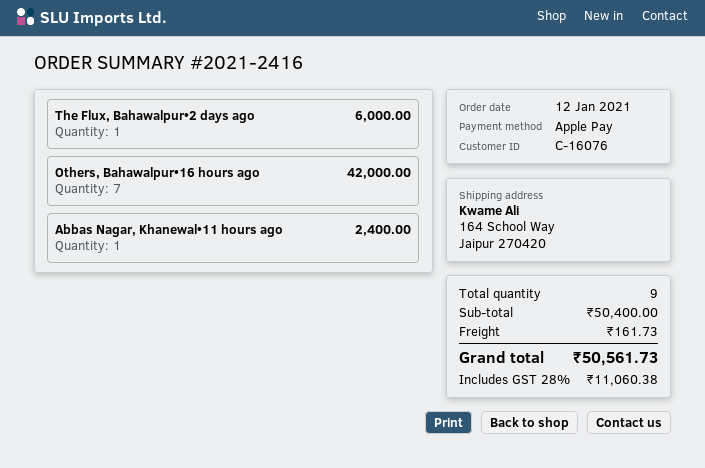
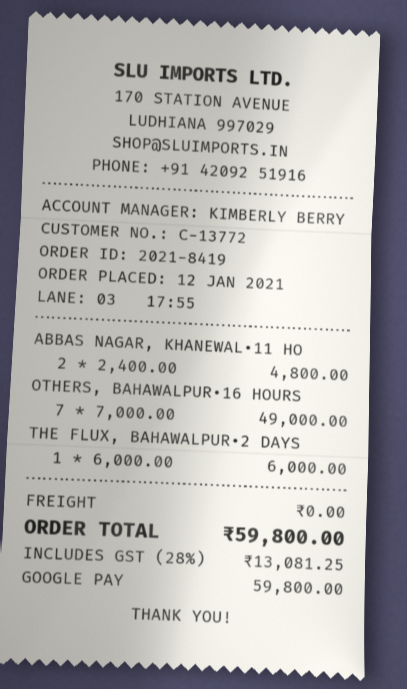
order number: 2021-2416 -> 2021-8419
customer number: C-16076 -> C-13772
payment method: Apple Pay -> Google Pay
Others, Bahawalpur•16 hours ago: 7 for 42000.00 -> 7 for 49000.00
Abbas Nagar, Khanewal•11 hours ago: 1 for 2400.00 -> 2 for 4800.00
shipping: 161.73 -> 0.00
tax: 28% = 11060.38 -> 28% = 13081.25
total: 50561.73 -> 59800.00

